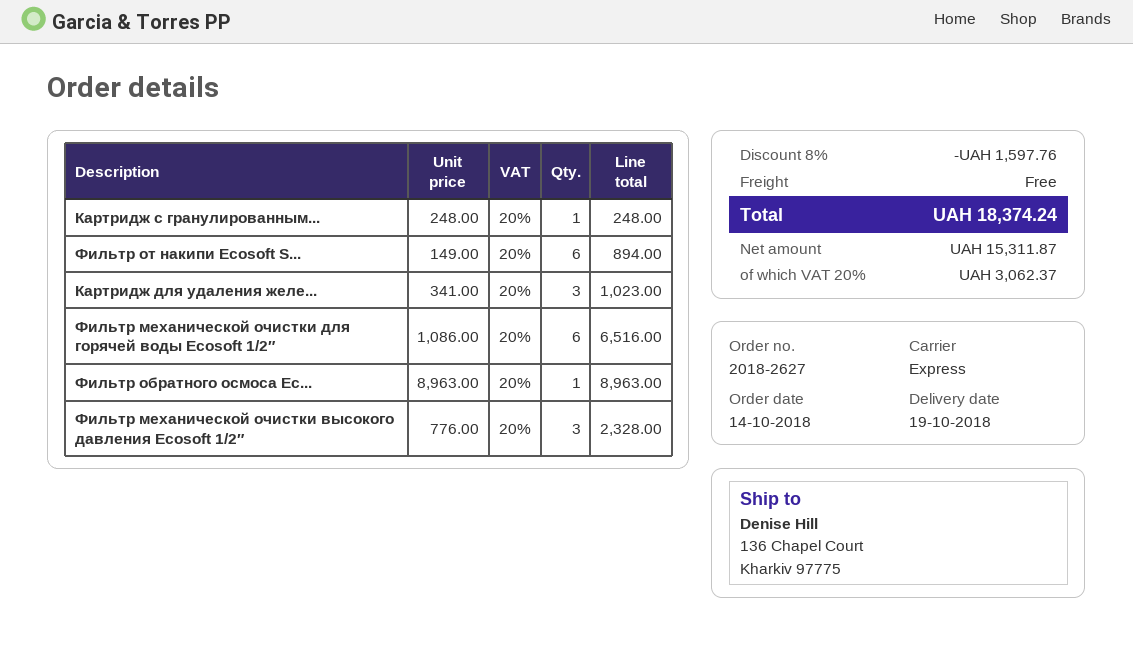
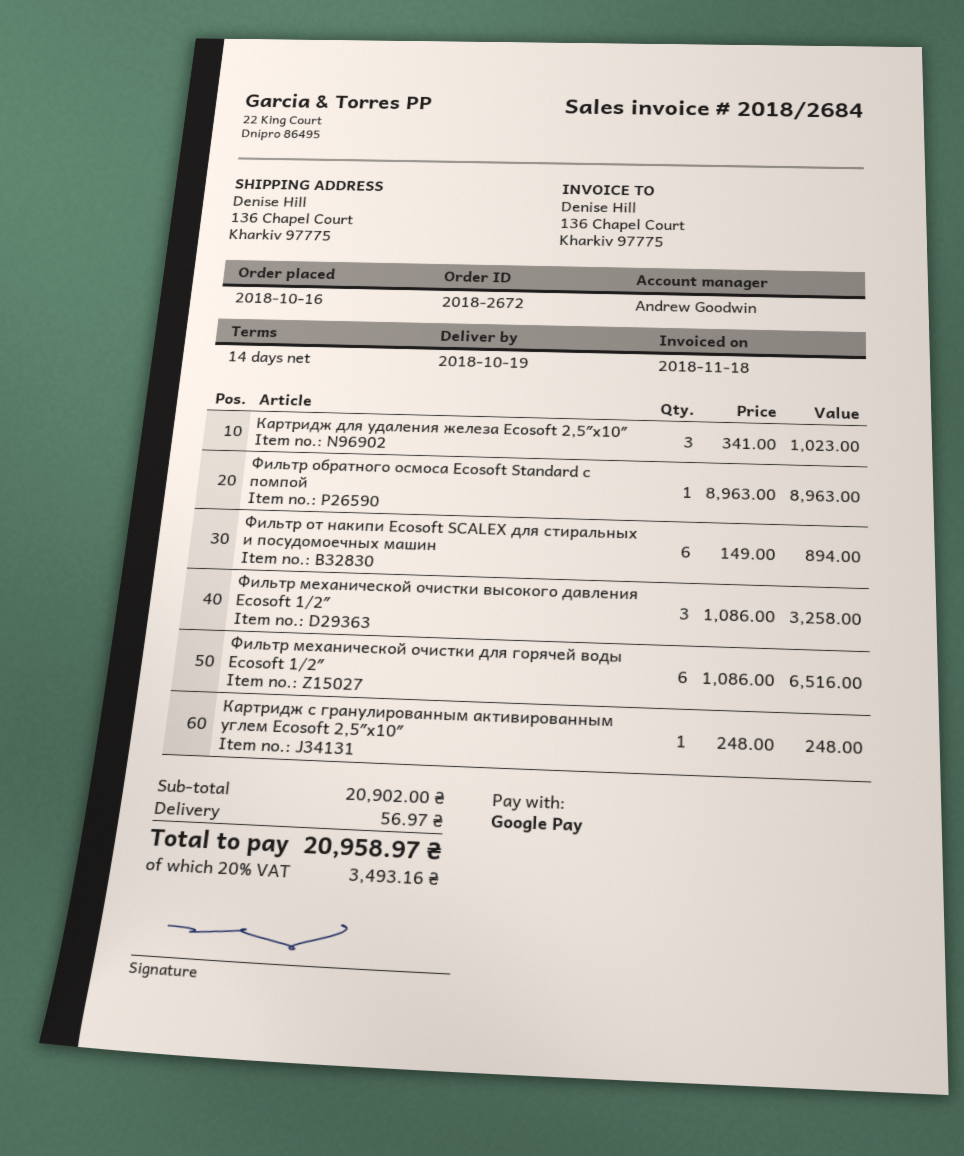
order number: 2018-2627 -> 2018-2672
order date: 2018-10-14 -> 2018-10-16
Фильтр механической очистки высокого давления Ecosoft 1/2″: 3 x 776.00 = 2328.00 -> 3 x 1086.00 = 3258.00
discount: 8% = 1597.76 -> none
shipping: 0.00 -> 56.97
tax: 20% = 3062.37 -> 20% = 3493.16
total: 18374.24 -> 20958.97

